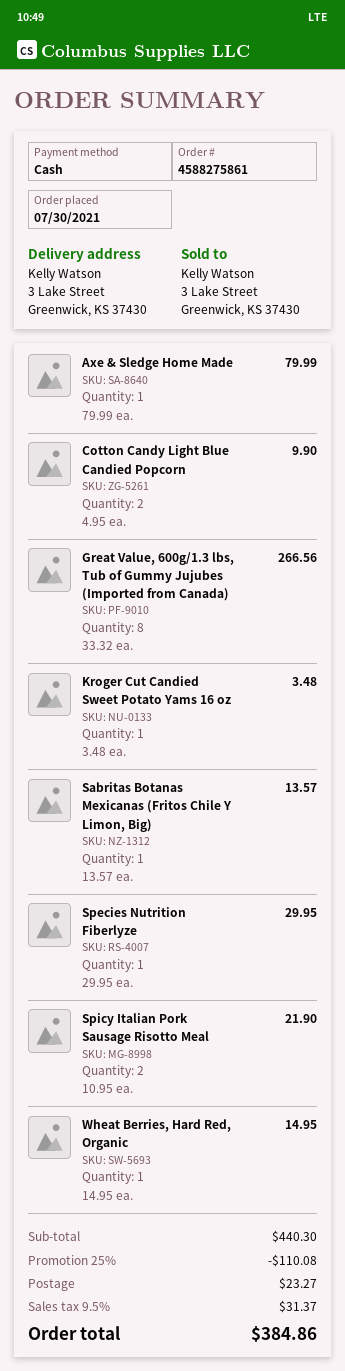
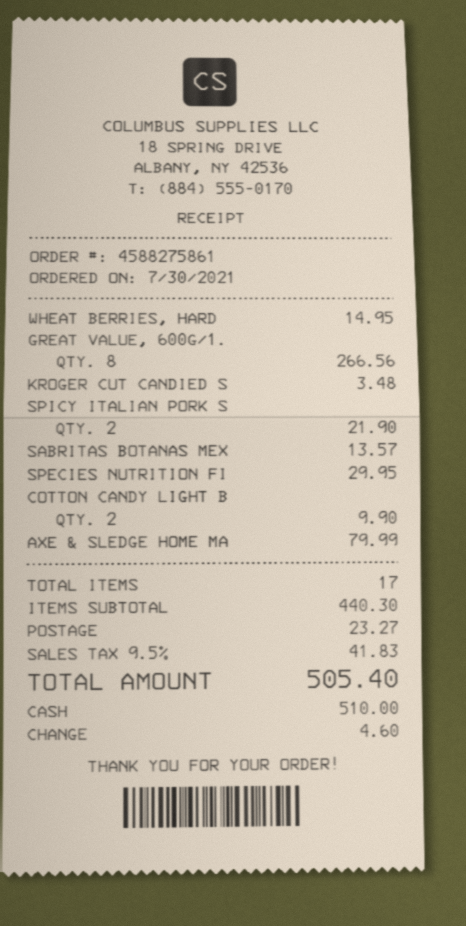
discount: 25% = 110.08 -> none
tax: 9.5% = 31.37 -> 9.5% = 41.83
total: 384.86 -> 505.40

